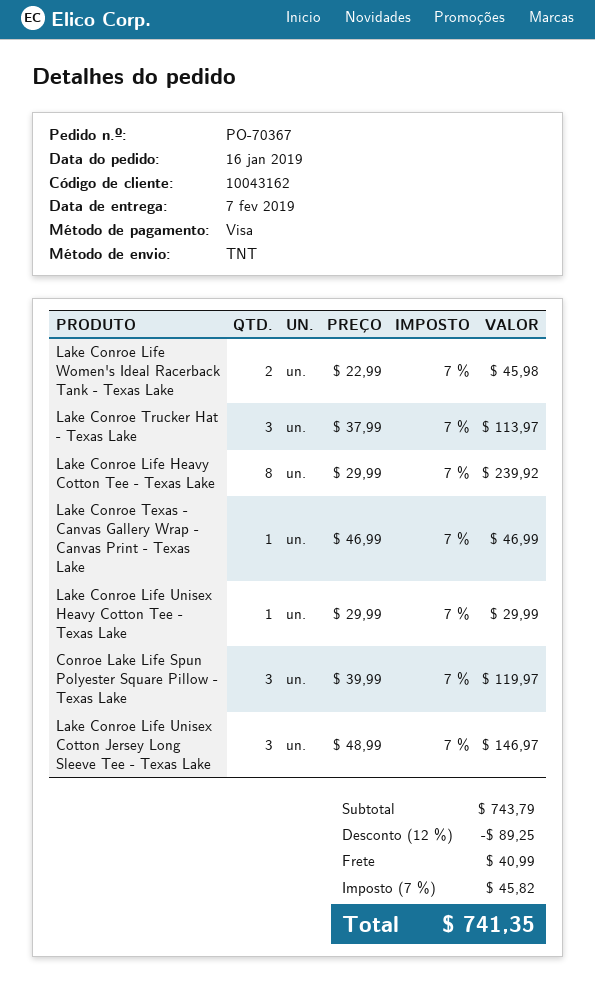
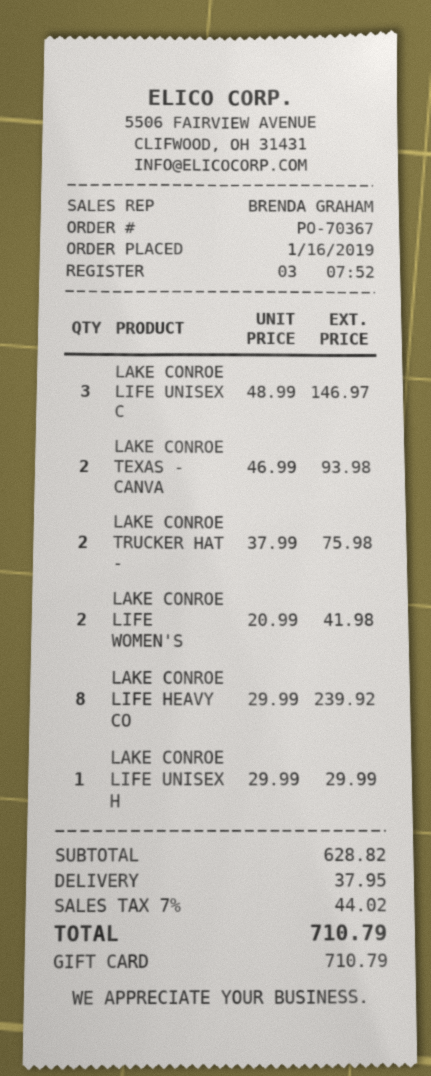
payment method: Visa -> gift card
Lake Conroe Life Women's Ideal Racerback Tank - Texas Lake: 2 x 22.99 = 45.98 -> 2 x 20.99 = 41.98
Lake Conroe Trucker Hat - Texas Lake: 3 x 37.99 = 113.97 -> 2 x 37.99 = 75.98
Lake Conroe Texas - Canvas Gallery Wrap - Canvas Print - Texas Lake: 1 x 46.99 = 46.99 -> 2 x 46.99 = 93.98
Conroe Lake Life Spun Polyester Square Pillow - Texas Lake: 3 x 39.99 = 119.97 -> none
subtotal: 743.79 -> 628.82
discount: 12% = 89.25 -> none
shipping: 40.99 -> 37.95
tax: 7% = 45.82 -> 7% = 44.02
total: 741.35 -> 710.79

